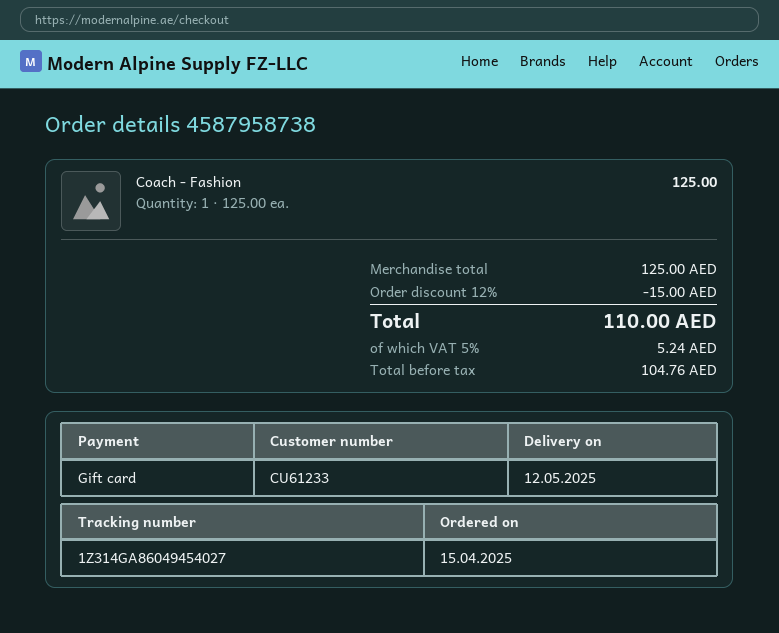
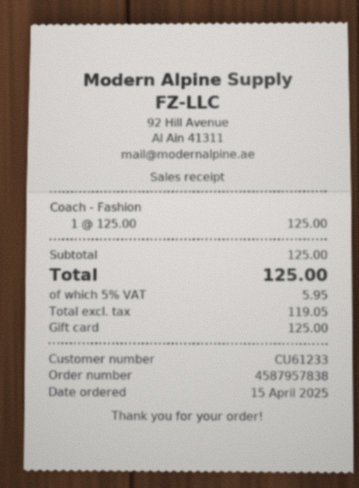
order number: 4587958738 -> 4587957838
discount: 12% = 15.00 -> none
net: 104.76 -> 119.05
tax: 5% = 5.24 -> 5% = 5.95
total: 110.00 -> 125.00

